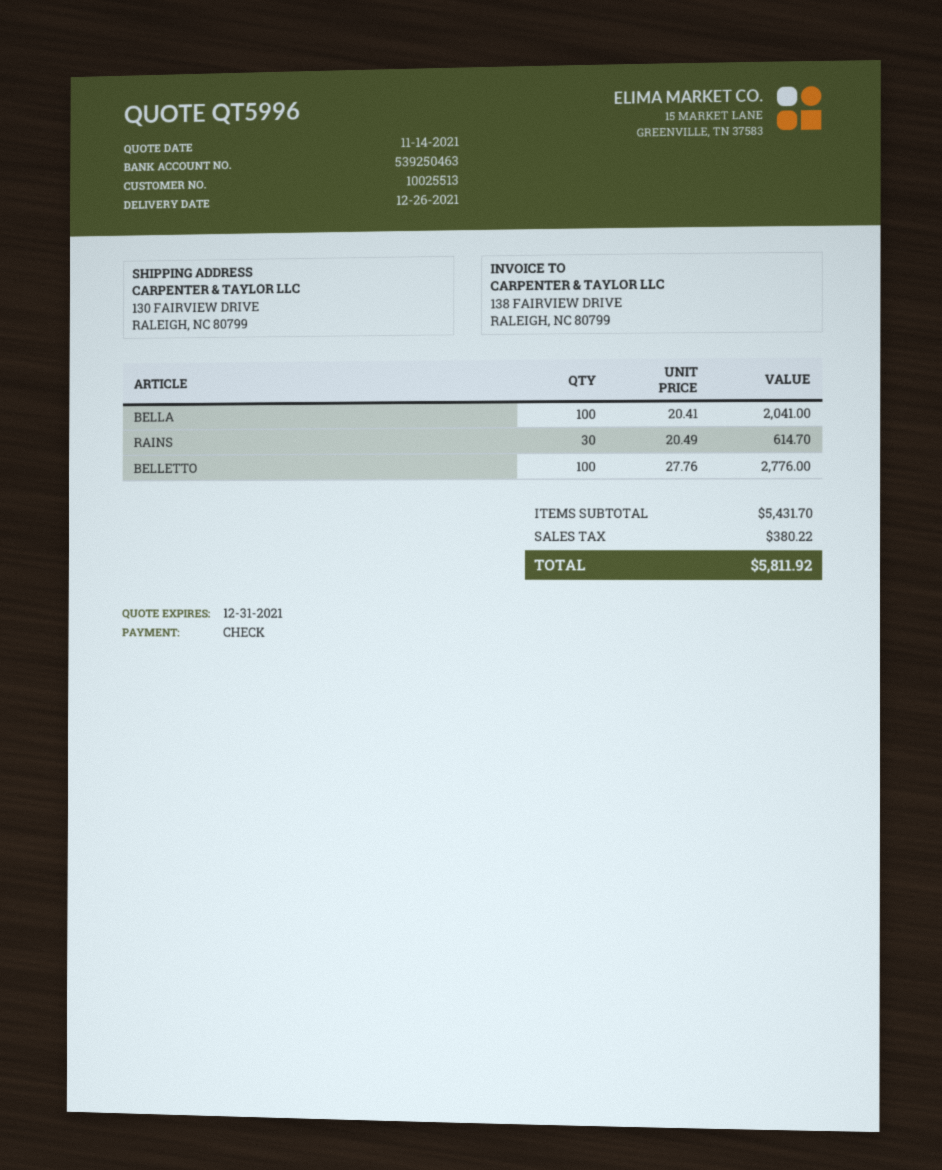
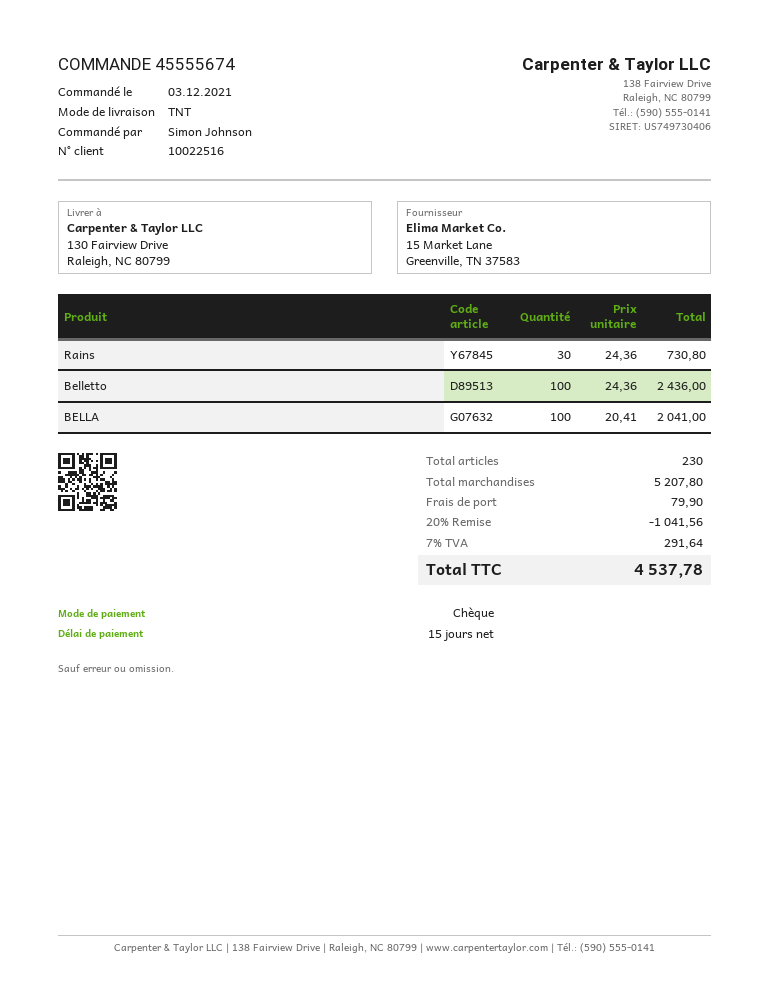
customer number: 10025513 -> 10022516
RAINS: 30 x 20.49 = 614.70 -> 30 x 24.36 = 730.80
BELLETTO: 100 x 27.76 = 2776.00 -> 100 x 24.36 = 2436.00
subtotal: 5431.70 -> 5207.80
discount: none -> 20% = 1041.56
shipping: none -> 79.90
tax: 380.22 -> 291.64
total: 5811.92 -> 4537.78

